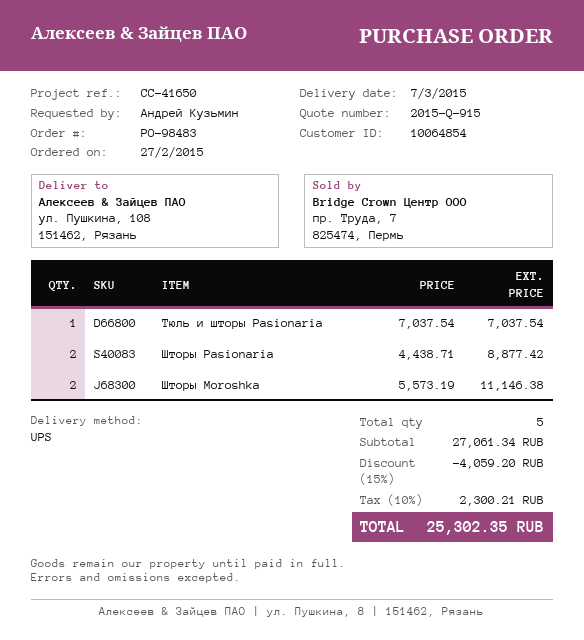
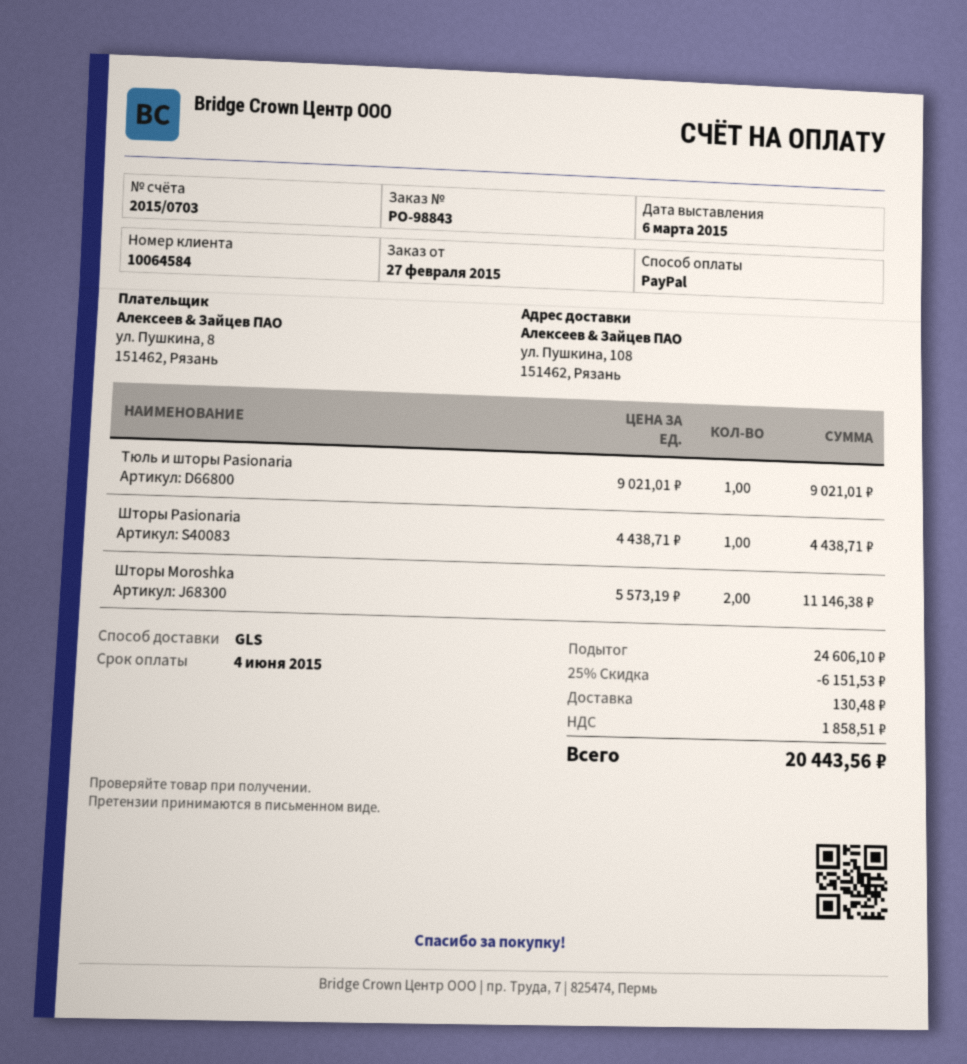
order number: PO-98483 -> PO-98843
customer number: 10064854 -> 10064584
shipping method: UPS -> GLS
Тюль и шторы Pasionaria: 1 x 7037.54 = 7037.54 -> 1 x 9021.01 = 9021.01
Шторы Pasionaria: 2 x 4438.71 = 8877.42 -> 1 x 4438.71 = 4438.71
subtotal: 27061.34 -> 24606.10
discount: 15% = 4059.20 -> 25% = 6151.53
shipping: none -> 130.48
tax: 2300.21 -> 1858.51
total: 25302.35 -> 20443.56

